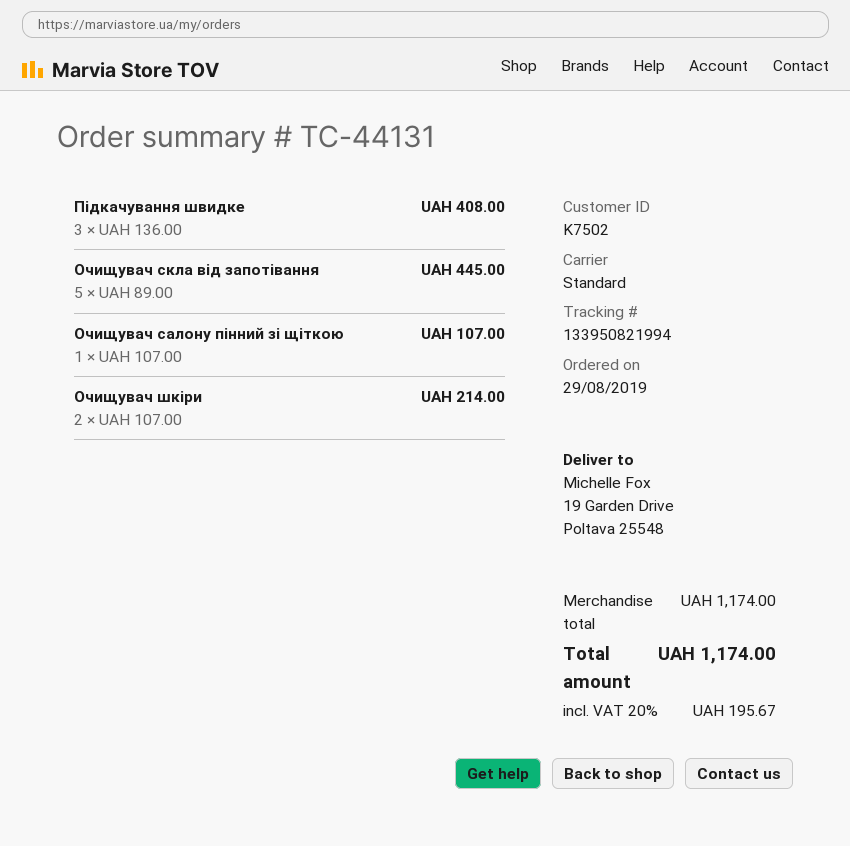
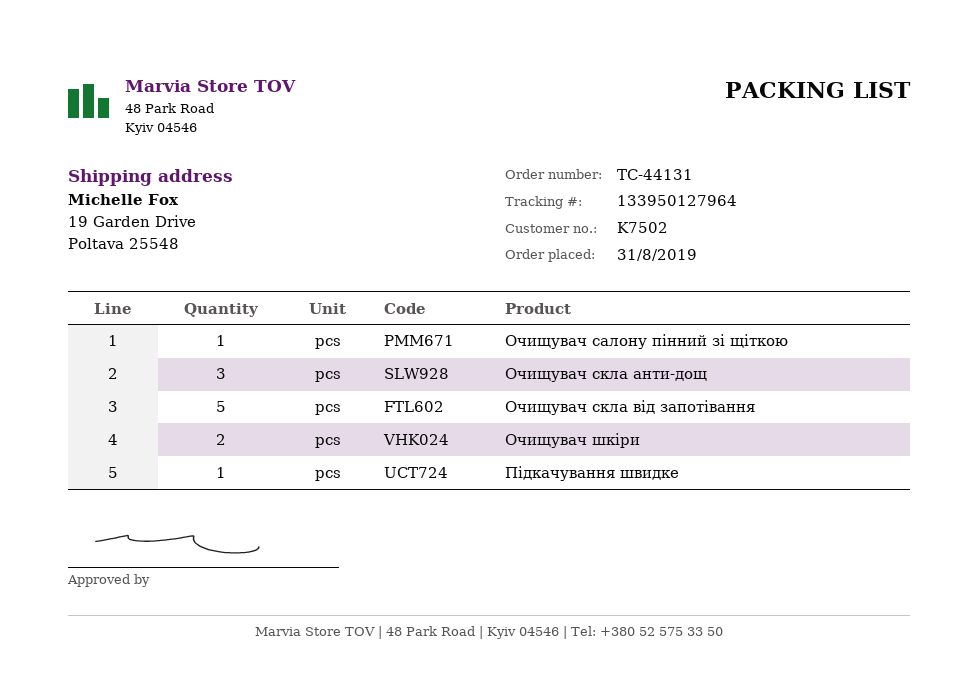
order date: 2019-08-29 -> 2019-08-31
tracking number: 133950821994 -> 133950127964
Підкачування швидке: 3 -> 1
Очищувач скла анти-дощ: none -> 3

